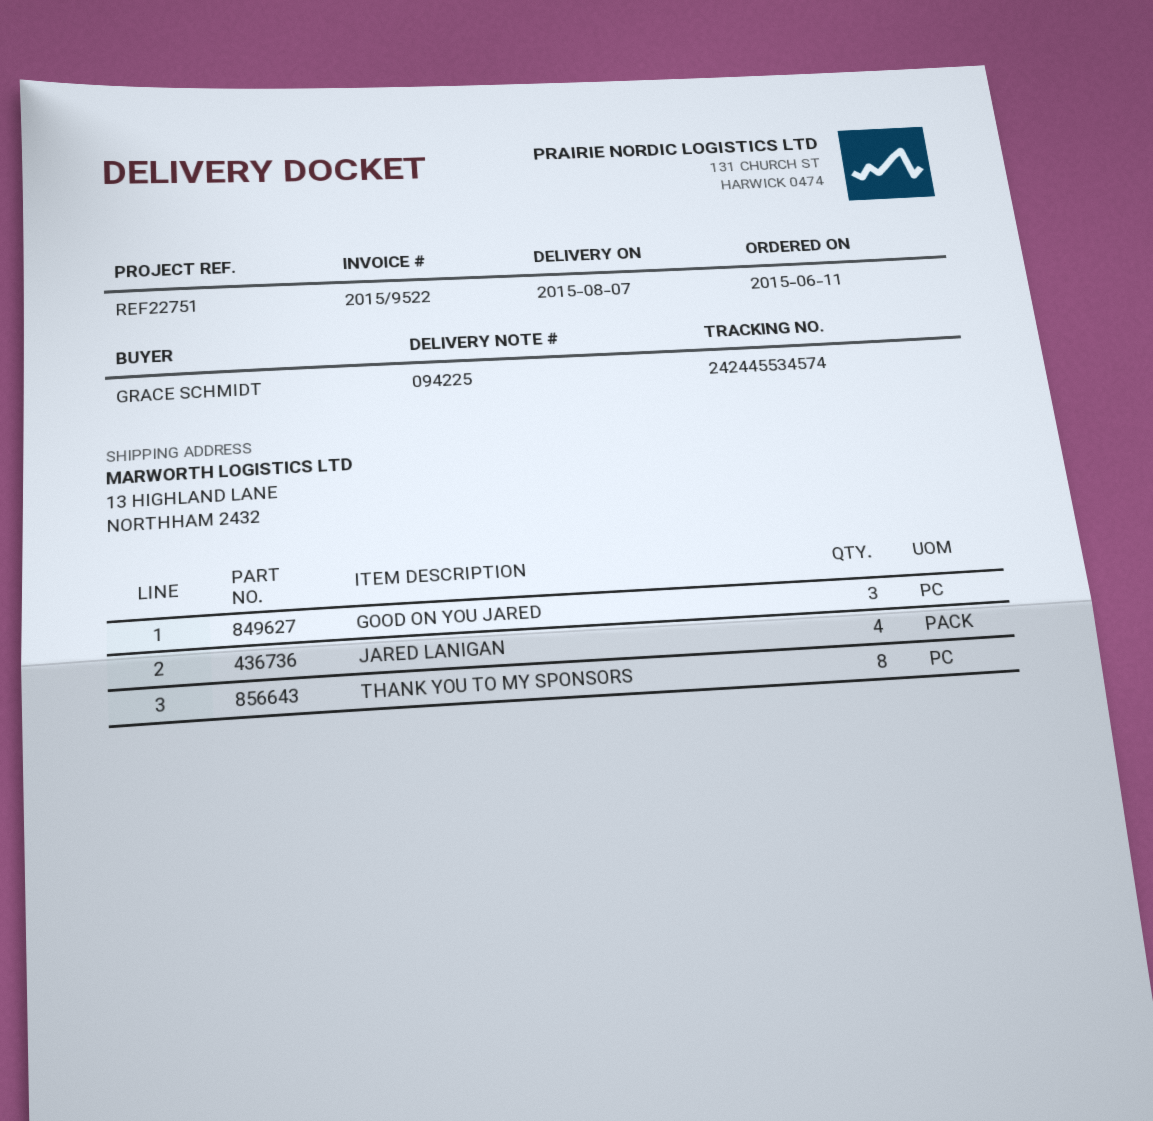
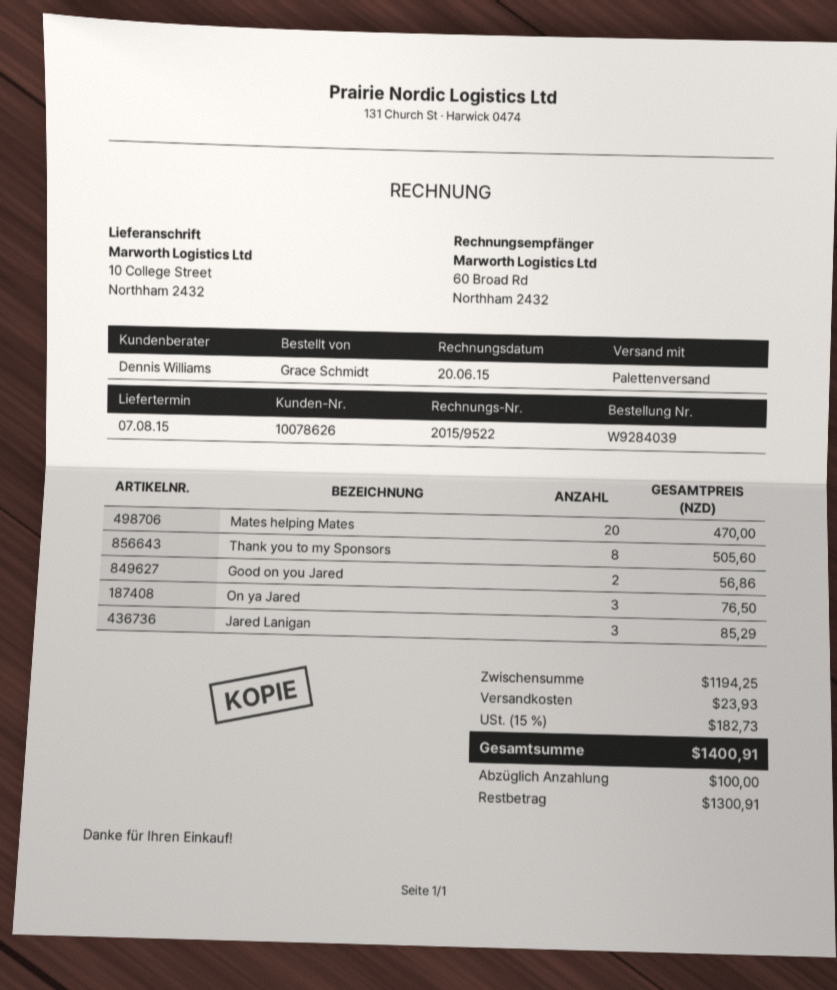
ship to: 13 HIGHLAND LANE, NORTHHAM 2432 -> 10 College Street, Northham 2432
GOOD ON YOU JARED: 3 -> 2
JARED LANIGAN: 4 -> 3
Mates helping Mates: none -> 20
On ya Jared: none -> 3

